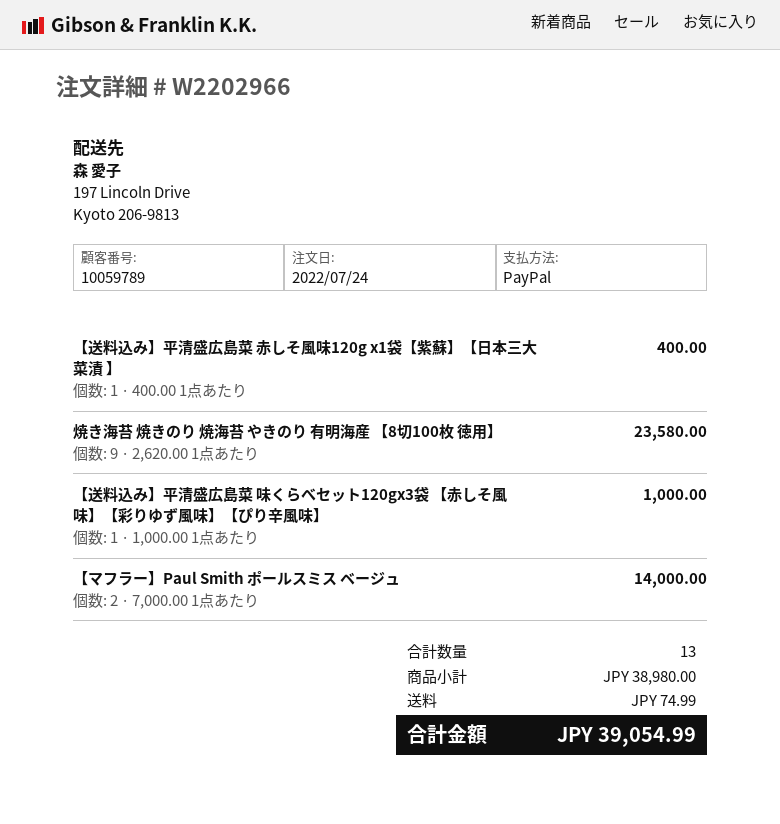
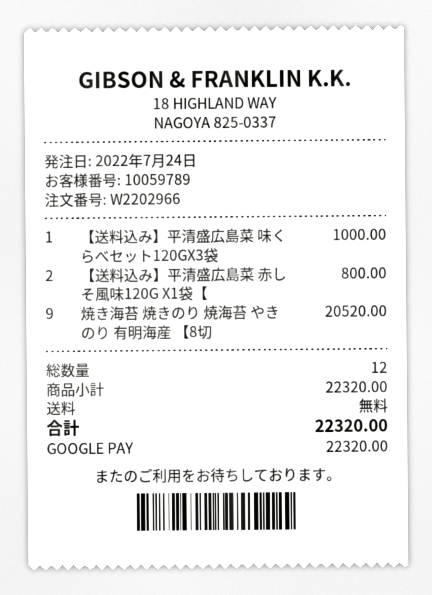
payment method: PayPal -> Google Pay
【送料込み】平清盛広島菜 赤しそ風味120g x1袋【紫蘇】【日本三大菜漬 】: 1 for 400.00 -> 2 for 800.00
焼き海苔 焼きのり 焼海苔 やきのり 有明海産 【8切100枚 徳用】: 9 for 23580.00 -> 9 for 20520.00
【マフラー】Paul Smith ポールスミス ベージュ: 2 for 14000.00 -> none
total quantity: 13 -> 12
subtotal: 38980.00 -> 22320.00
shipping: 74.99 -> 0.00
total: 39054.99 -> 22320.00

